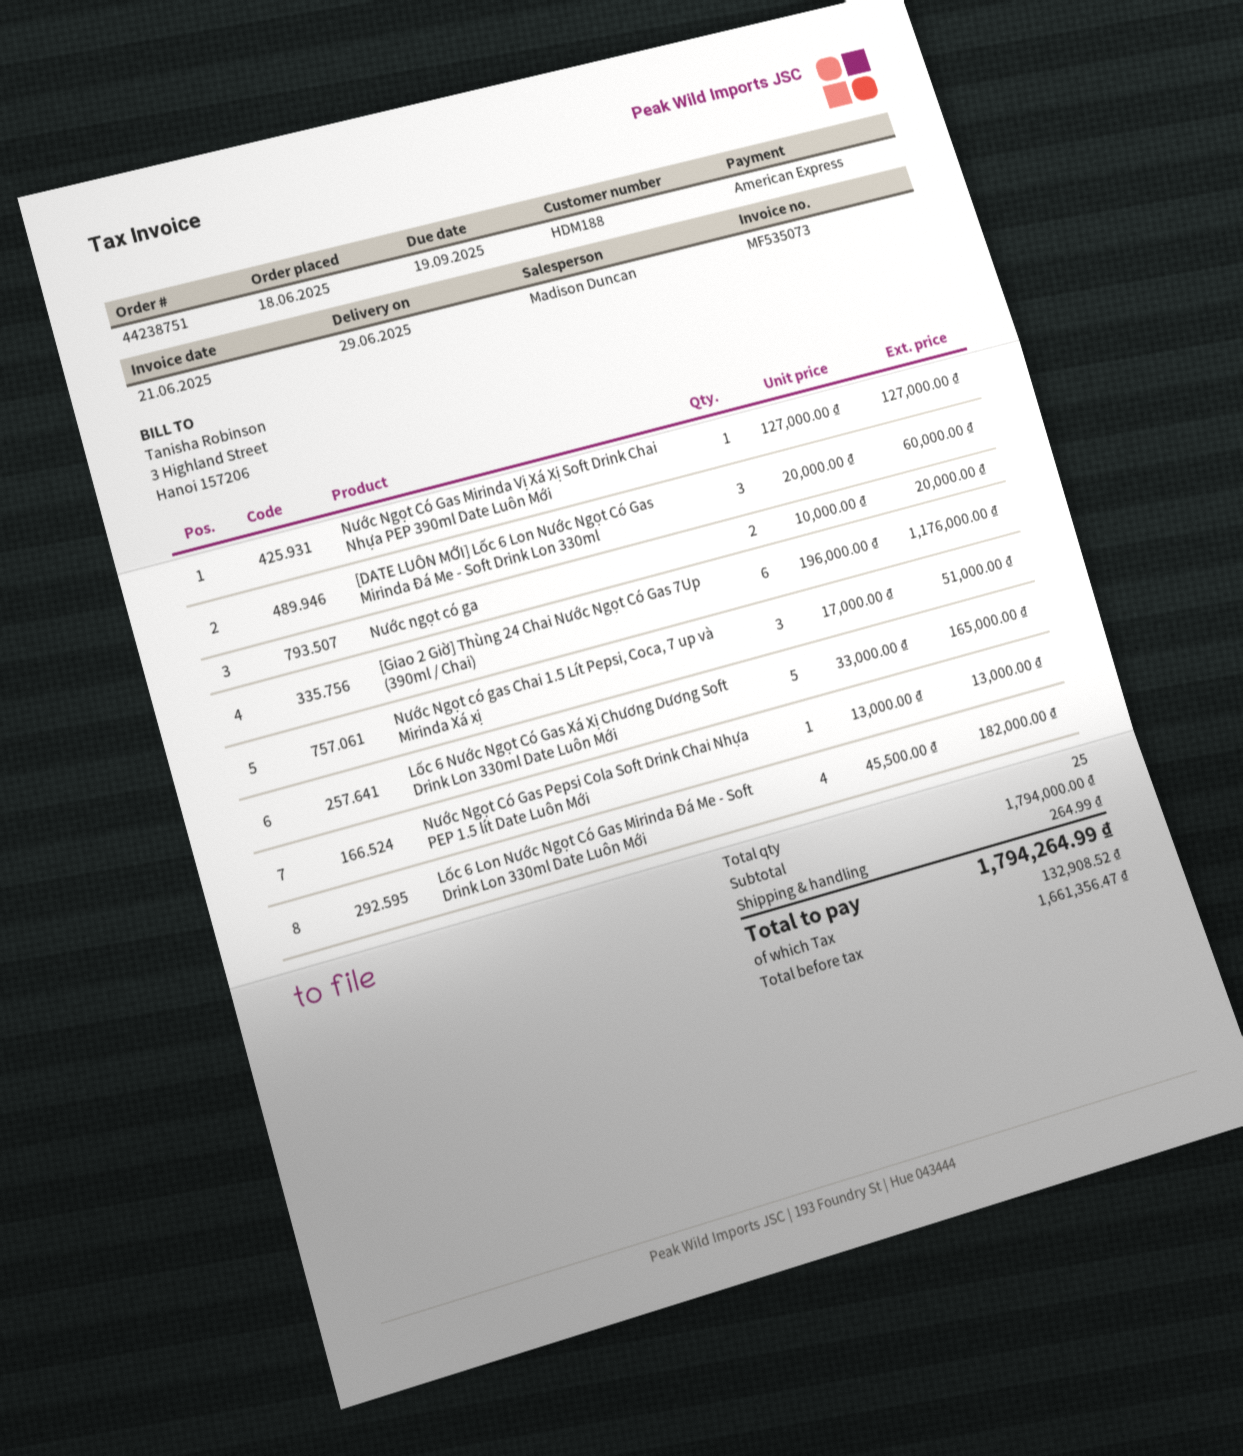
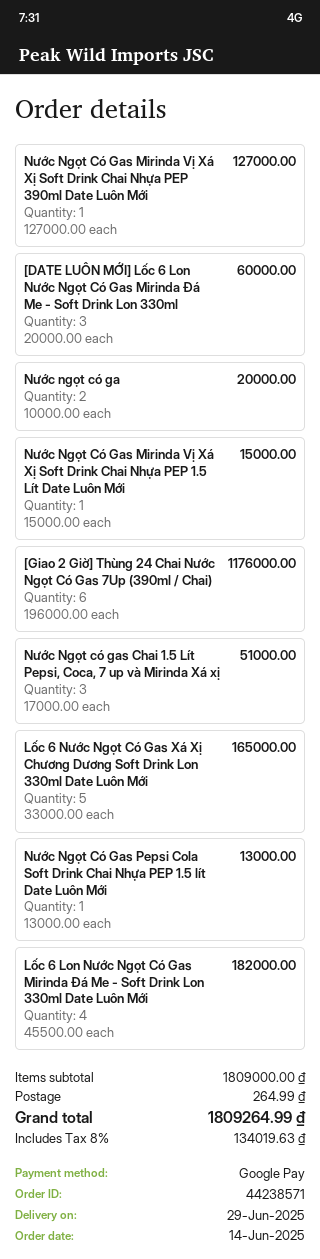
order number: 44238751 -> 44238571
order date: 2025-06-18 -> 2025-06-14
payment method: American Express -> Google Pay
Nước Ngọt Có Gas Mirinda Vị Xá Xị Soft Drink Chai Nhựa PEP 1.5 Lít Date Luôn Mới: none -> 1 x 15000.00 = 15000.00
subtotal: 1794000.00 -> 1809000.00
tax: 132908.52 -> 134019.63
total: 1794264.99 -> 1809264.99

